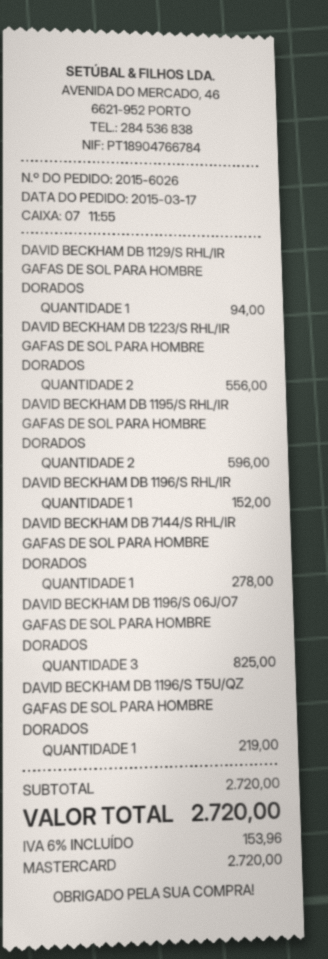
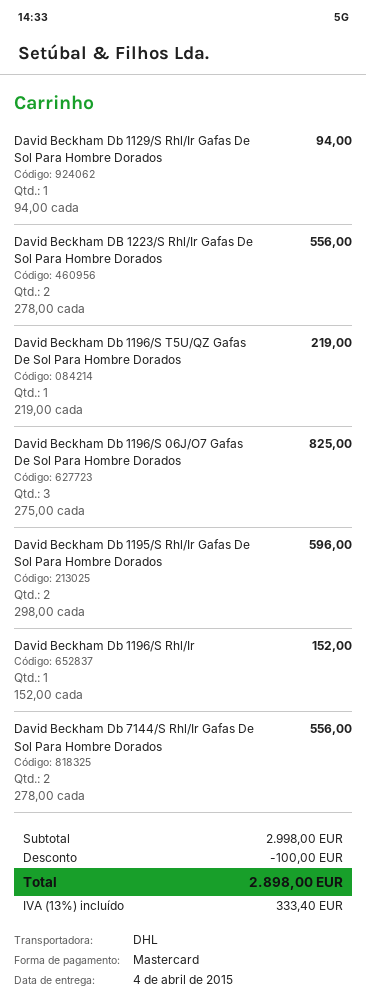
DAVID BECKHAM DB 7144/S RHL/IR GAFAS DE SOL PARA HOMBRE DORADOS: 1 for 278.00 -> 2 for 556.00
subtotal: 2720.00 -> 2998.00
discount: none -> 100.00
tax: 6% = 153.96 -> 13% = 333.40
total: 2720.00 -> 2898.00

